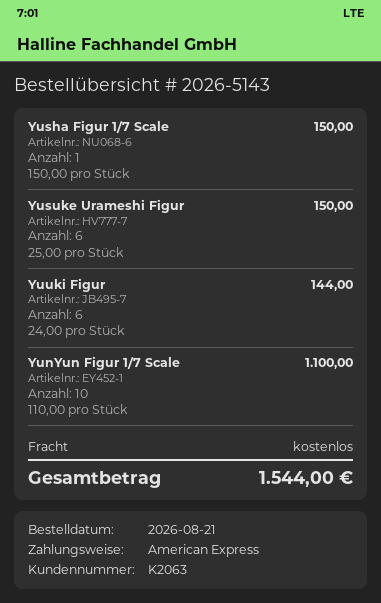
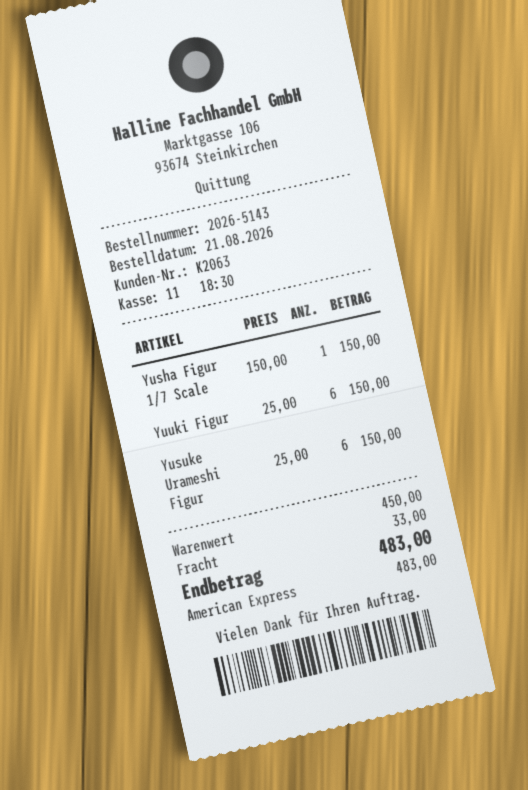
Yuuki Figur: 6 x 24.00 = 144.00 -> 6 x 25.00 = 150.00
YunYun Figur 1/7 Scale: 10 x 110.00 = 1100.00 -> none
shipping: 0.00 -> 33.00
total: 1544.00 -> 483.00

